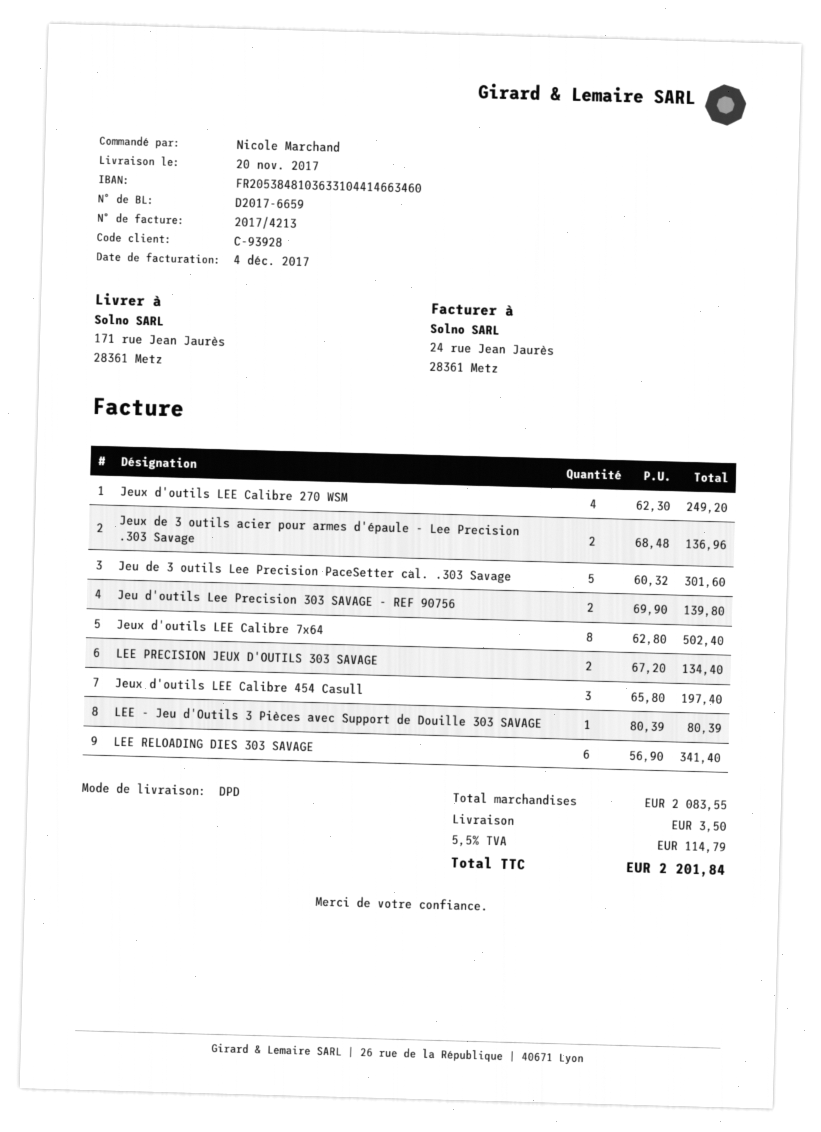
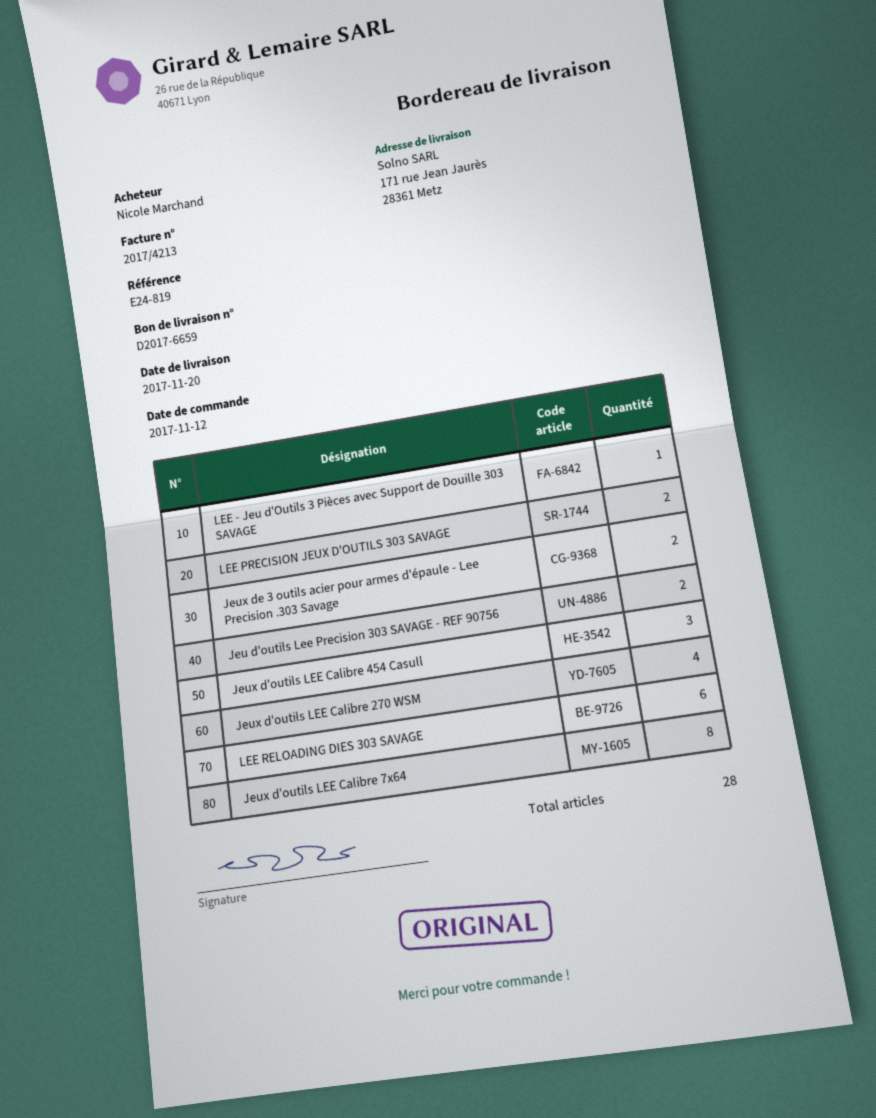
Jeu de 3 outils Lee Precision PaceSetter cal. .303 Savage: 5 -> none

